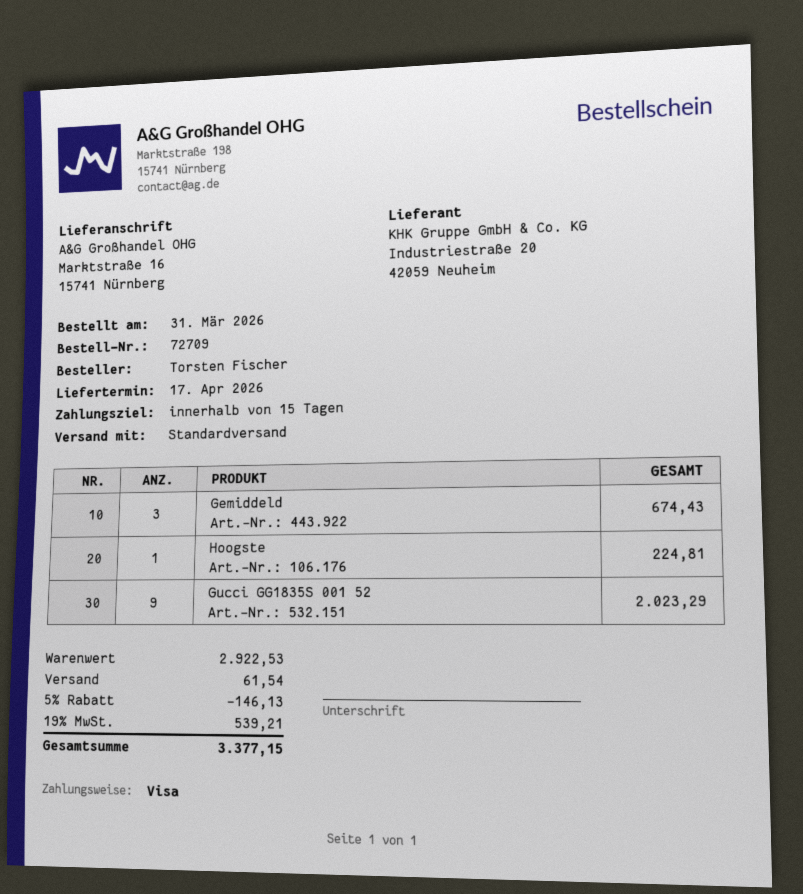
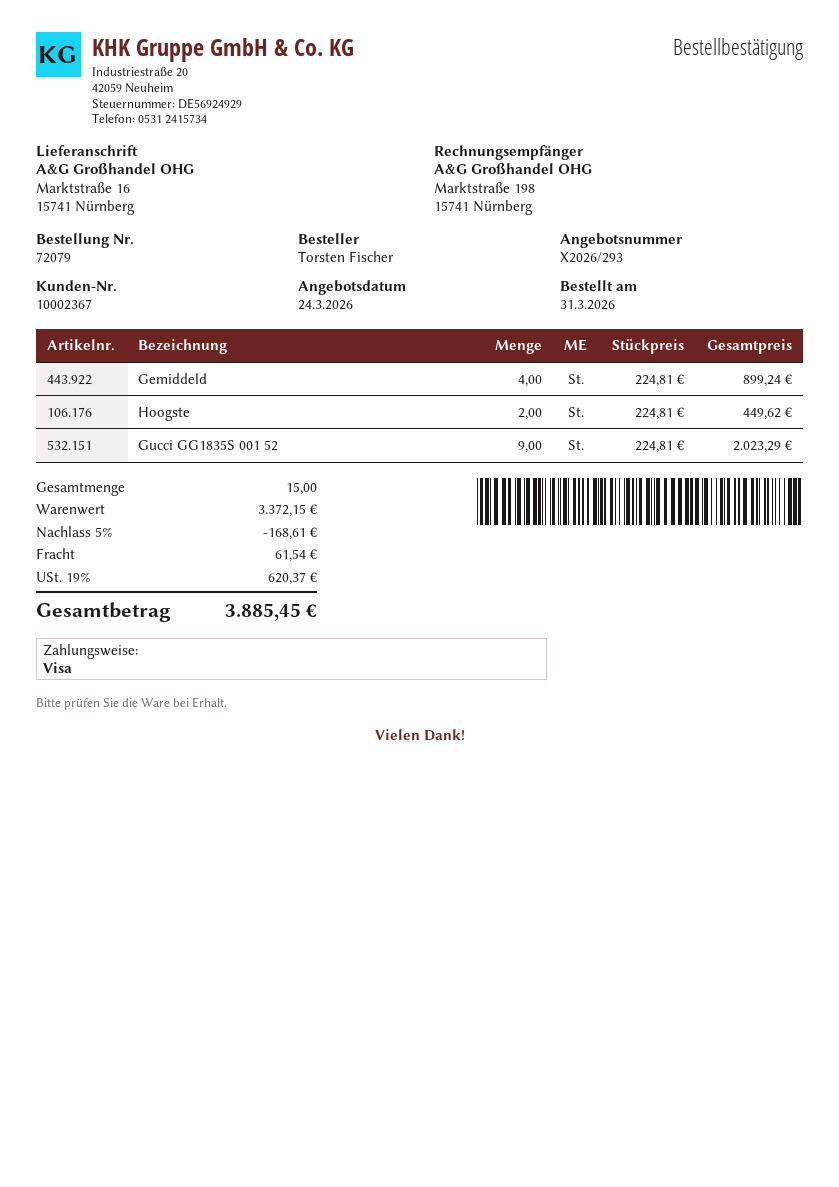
order number: 72709 -> 72079
Gemiddeld: 3 for 674.43 -> 4 for 899.24
Hoogste: 1 for 224.81 -> 2 for 449.62
subtotal: 2922.53 -> 3372.15
discount: 5% = 146.13 -> 5% = 168.61
tax: 19% = 539.21 -> 19% = 620.37
total: 3377.15 -> 3885.45

